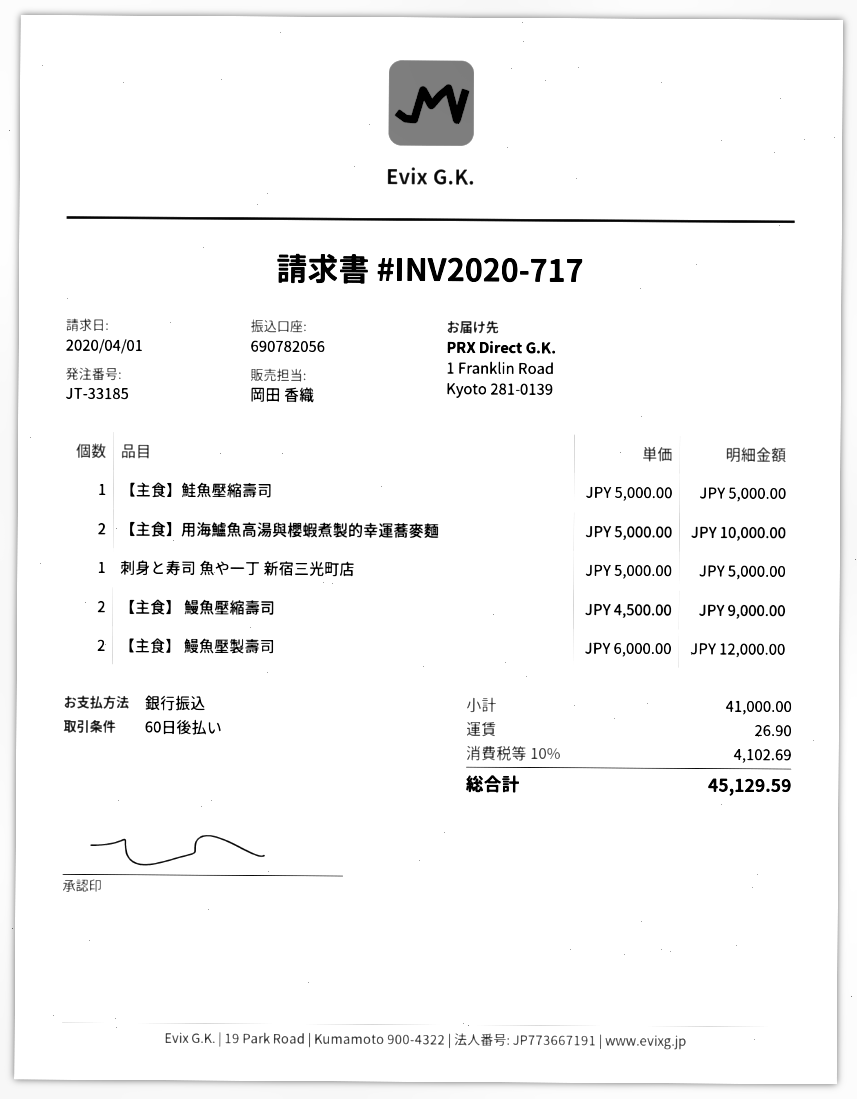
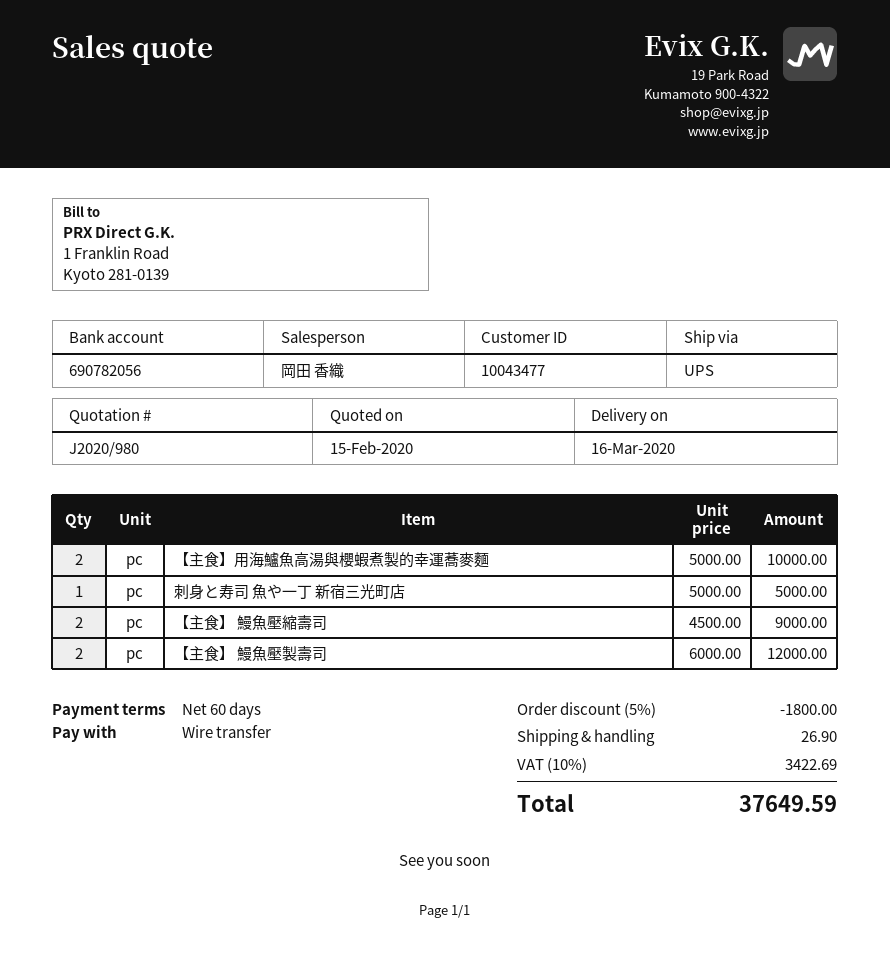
【主食】鮭魚壓縮壽司: 1 x 5000.00 = 5000.00 -> none
discount: none -> 5% = 1800.00
tax: 10% = 4102.69 -> 10% = 3422.69
total: 45129.59 -> 37649.59

